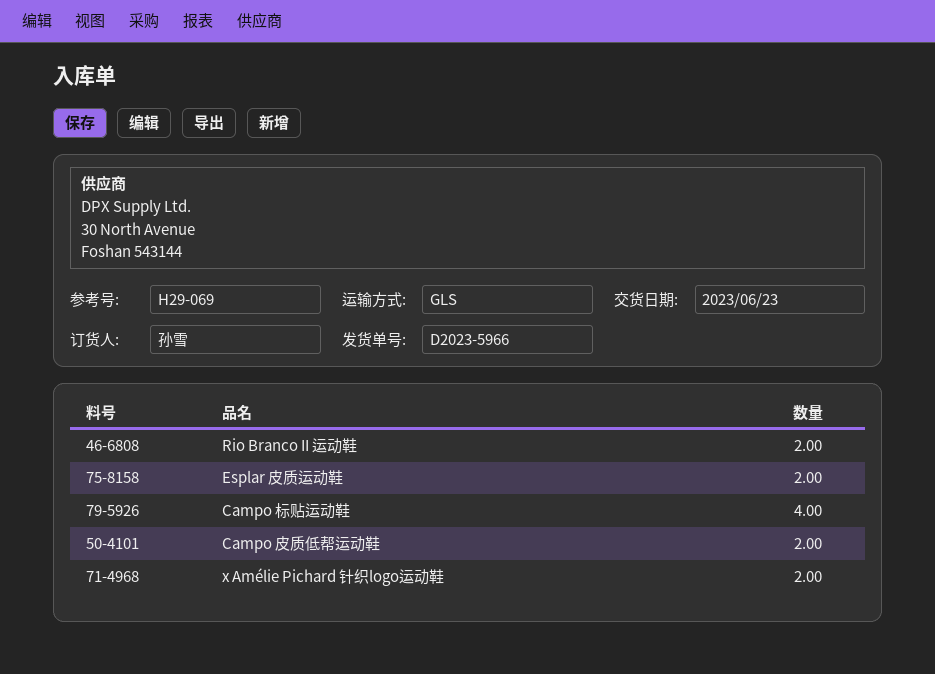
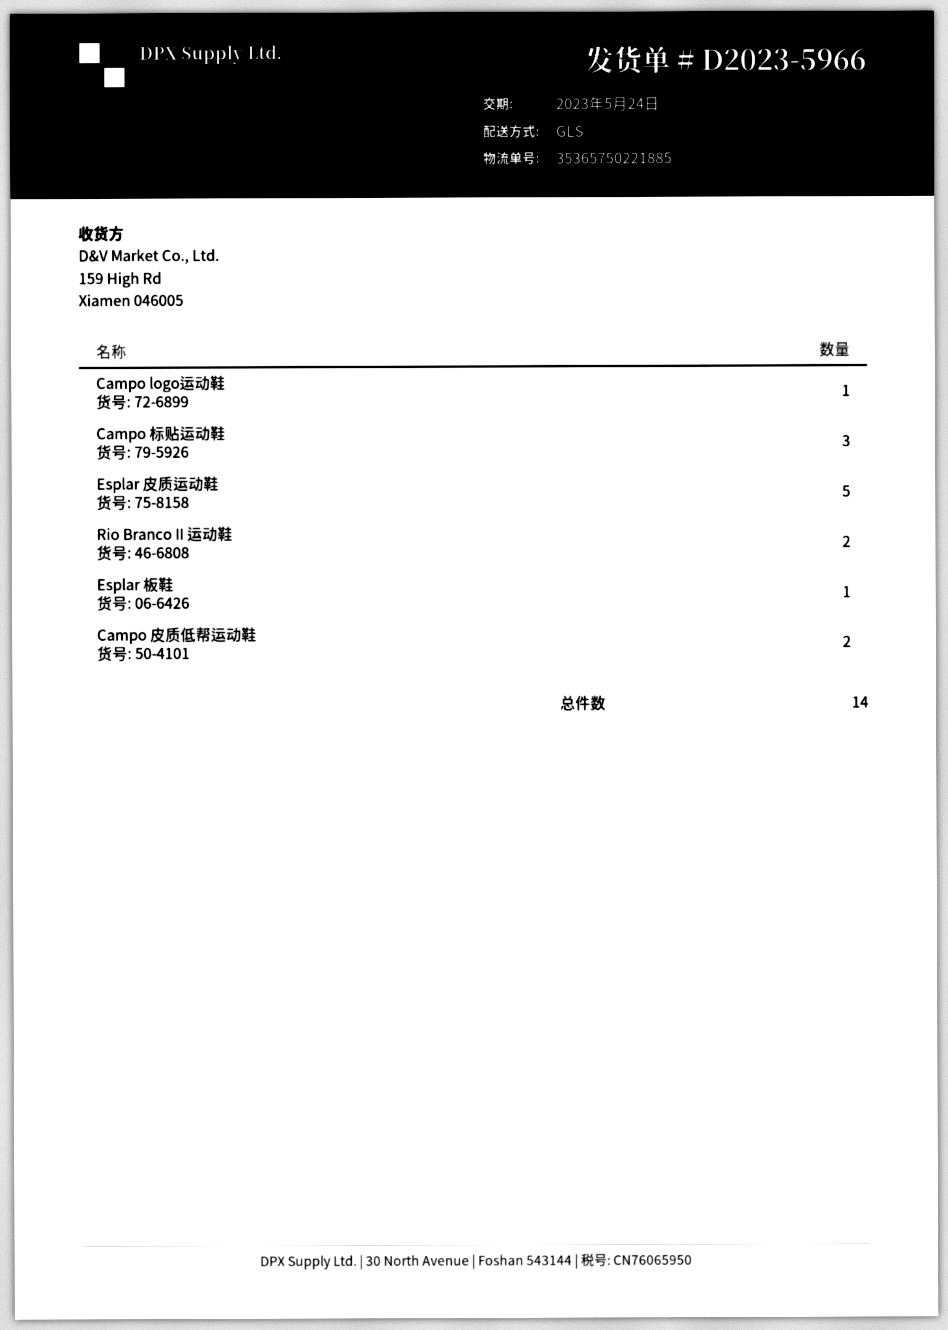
delivery date: 2023-06-23 -> 2023-05-24
Esplar 皮质运动鞋: 2 -> 5
Campo 标贴运动鞋: 4 -> 3
x Amélie Pichard 针织logo运动鞋: 2 -> none
Campo logo运动鞋: none -> 1
Esplar 板鞋: none -> 1

